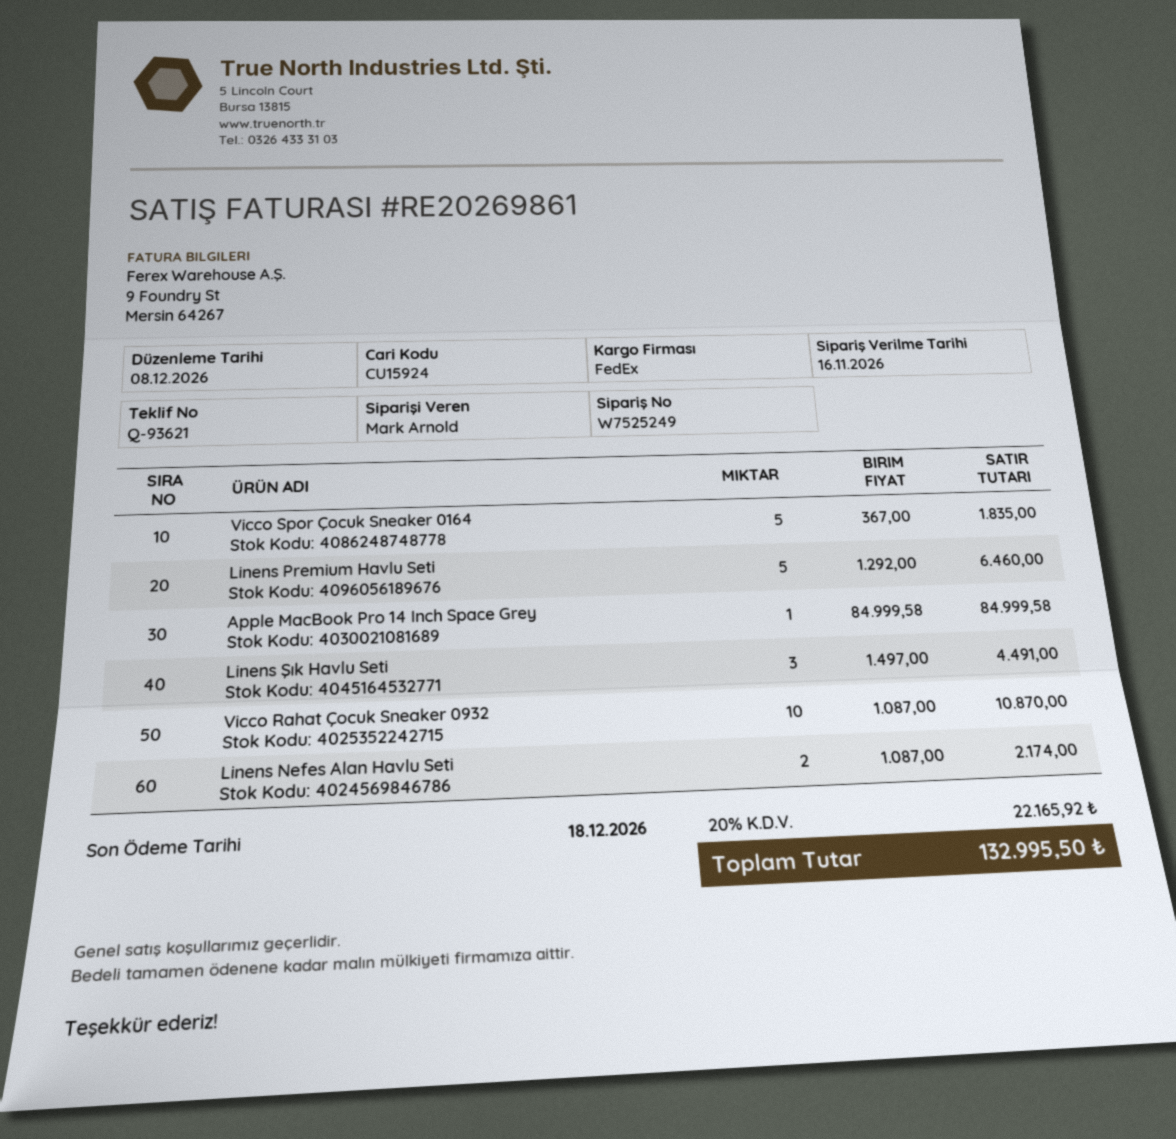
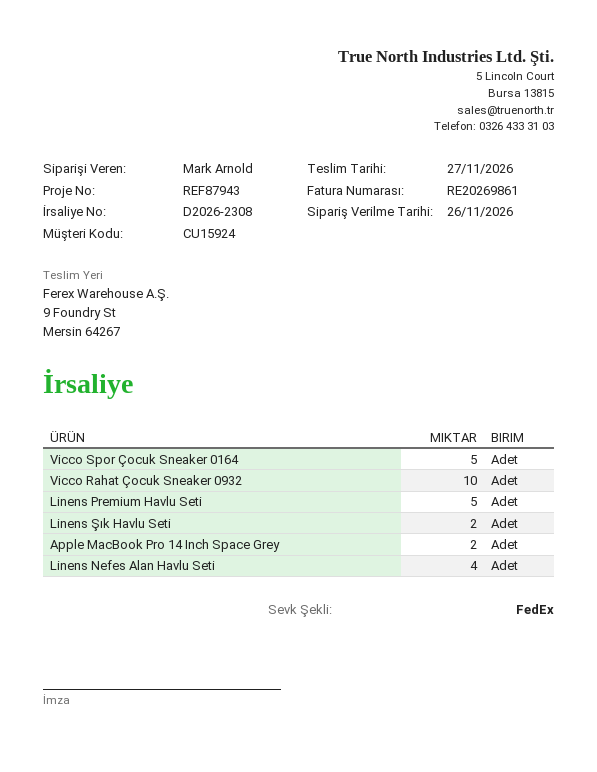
order date: 2026-11-16 -> 2026-11-26
Apple MacBook Pro 14 Inch Space Grey: 1 -> 2
Linens Şık Havlu Seti: 3 -> 2
Linens Nefes Alan Havlu Seti: 2 -> 4

